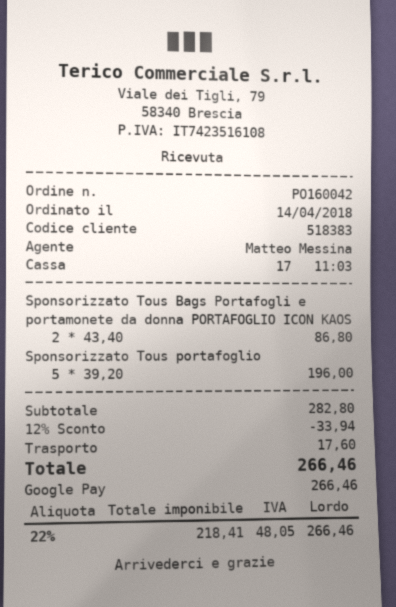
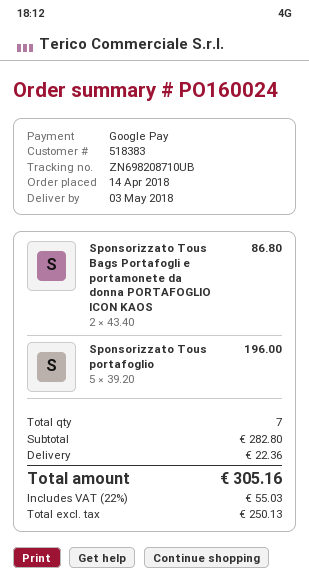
order number: PO160042 -> PO160024
discount: 12% = 33.94 -> none
shipping: 17.60 -> 22.36
net: 218.41 -> 250.13
tax: 22% = 48.05 -> 22% = 55.03
total: 266.46 -> 305.16

